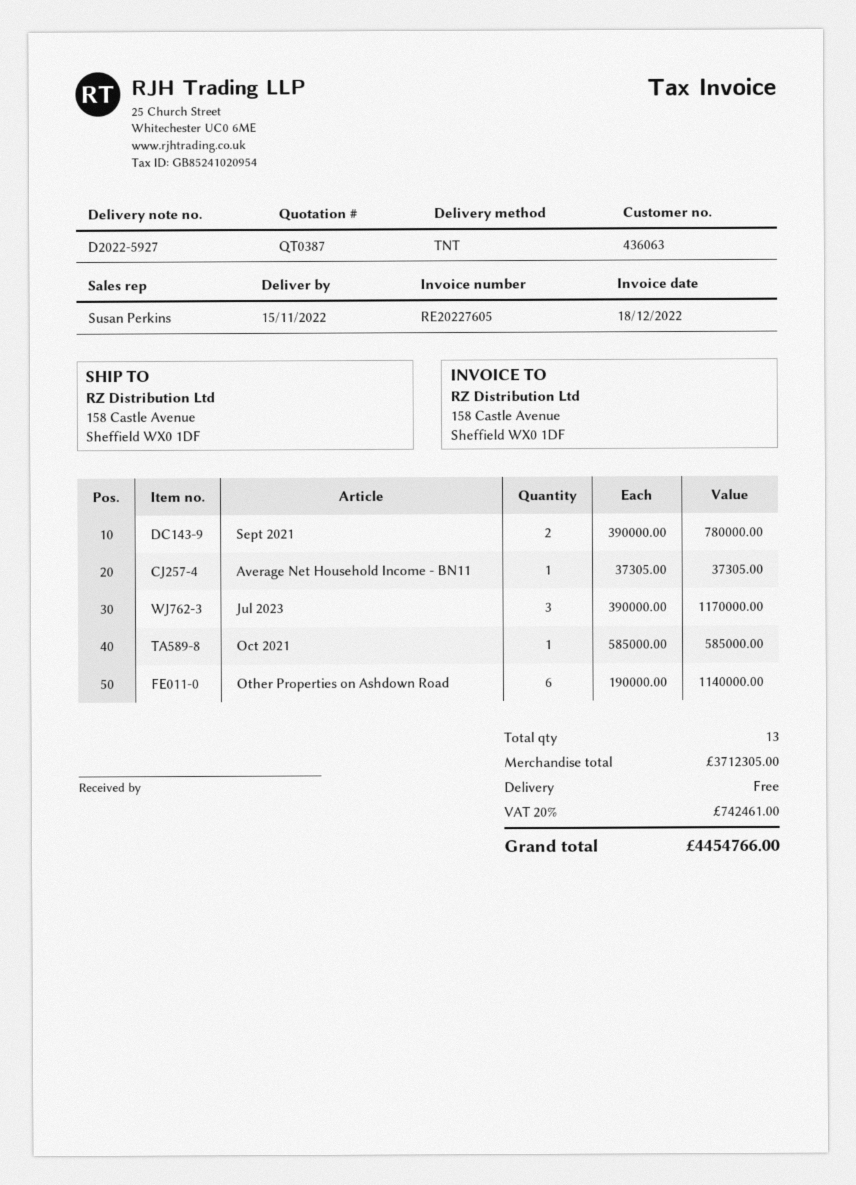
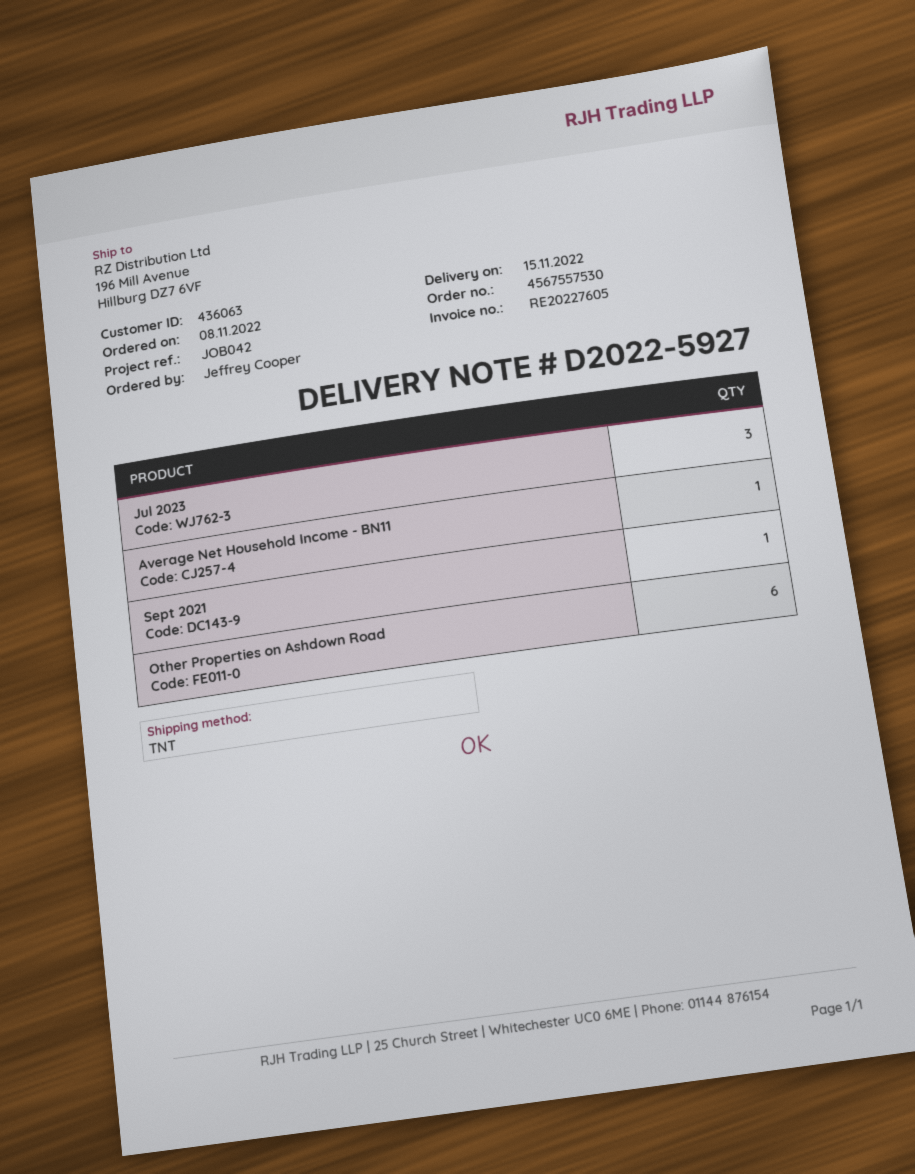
ship to: 158 Castle Avenue, Sheffield WX0 1DF -> 196 Mill Avenue, Hillburg DZ7 6VF
Sept 2021: 2 -> 1
Oct 2021: 1 -> none

